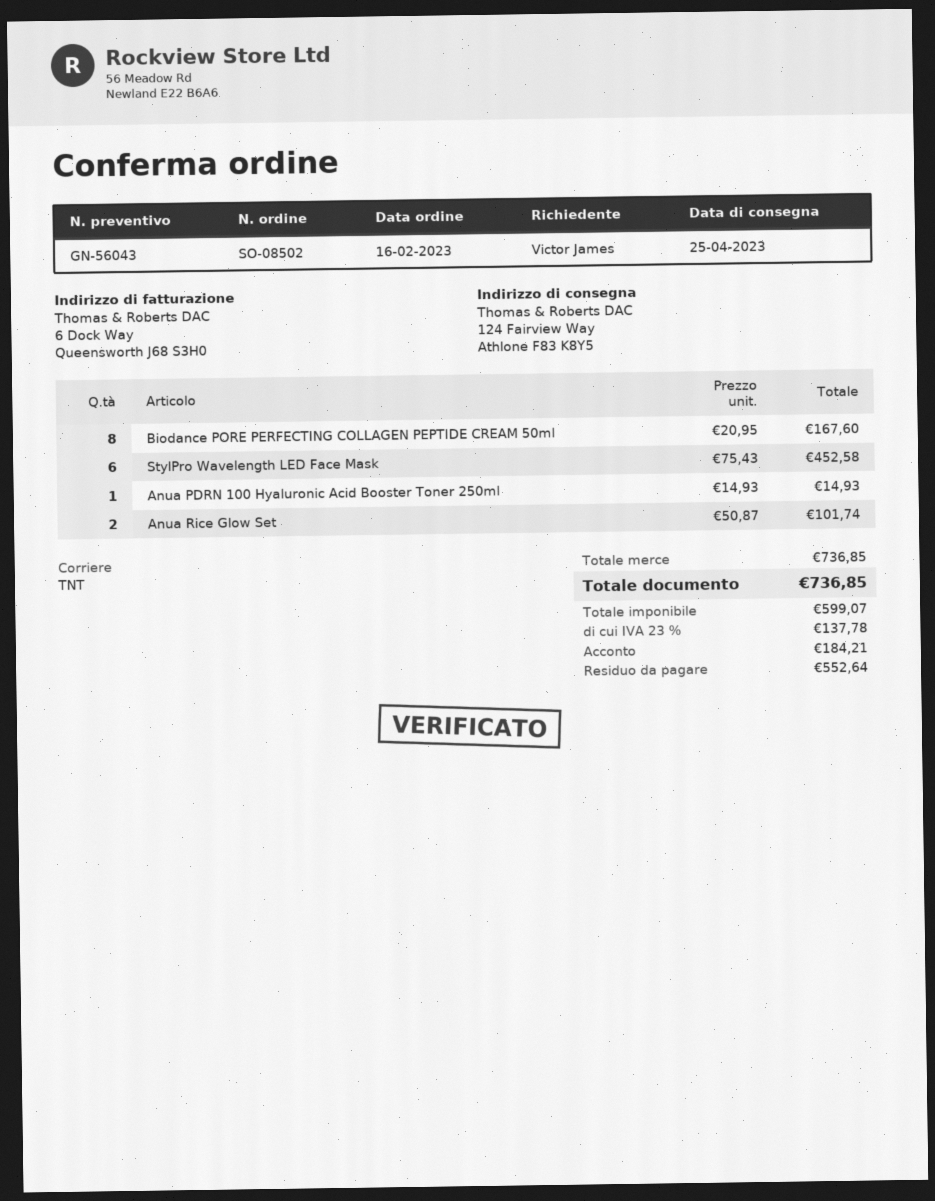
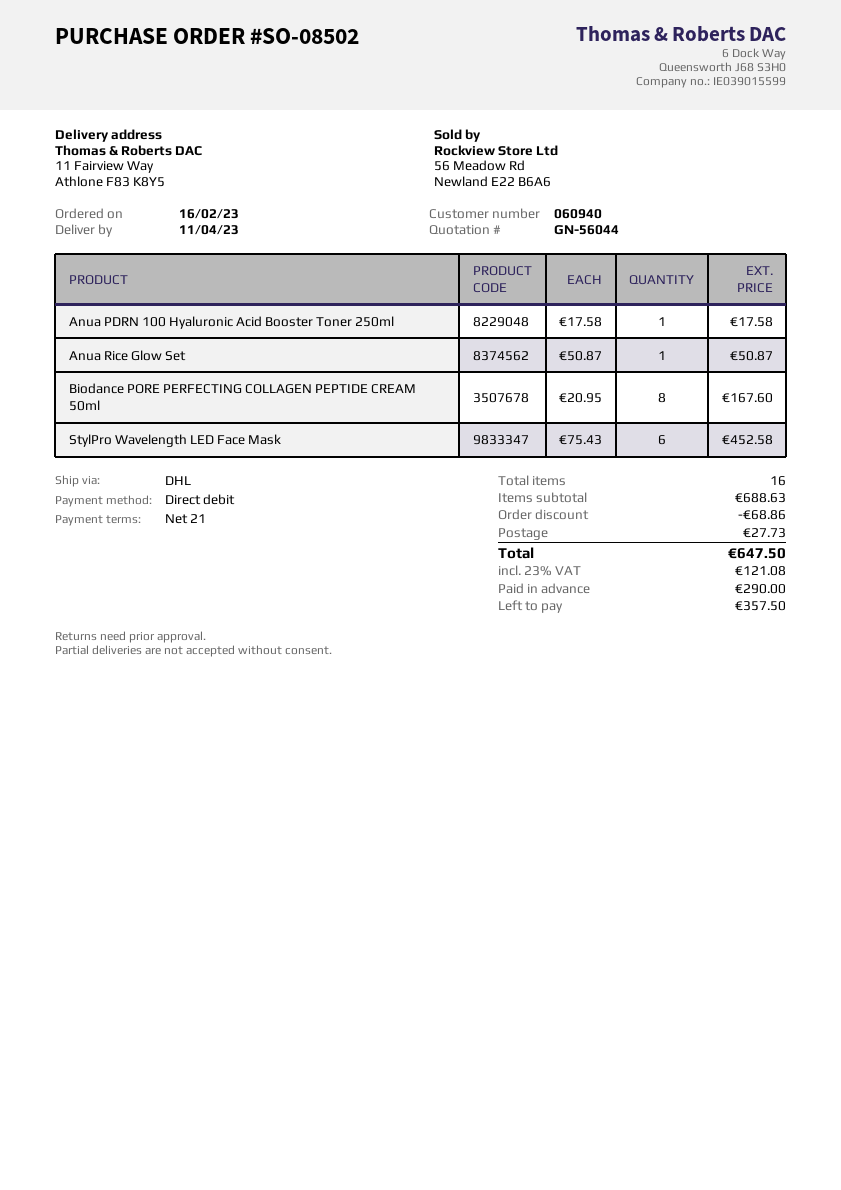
quote number: GN-56043 -> GN-56044
delivery date: 2023-04-25 -> 2023-04-11
shipping method: TNT -> DHL
ship to: 124 Fairview Way, Athlone F83 K8Y5 -> 11 Fairview Way, Athlone F83 K8Y5
Anua PDRN 100 Hyaluronic Acid Booster Toner 250ml: 1 x 14.93 = 14.93 -> 1 x 17.58 = 17.58
Anua Rice Glow Set: 2 x 50.87 = 101.74 -> 1 x 50.87 = 50.87
subtotal: 736.85 -> 688.63
discount: none -> 68.86
shipping: none -> 27.73
tax: 23% = 137.78 -> 23% = 121.08
total: 736.85 -> 647.50
deposit: 184.21 -> 290.00
balance: 552.64 -> 357.50

